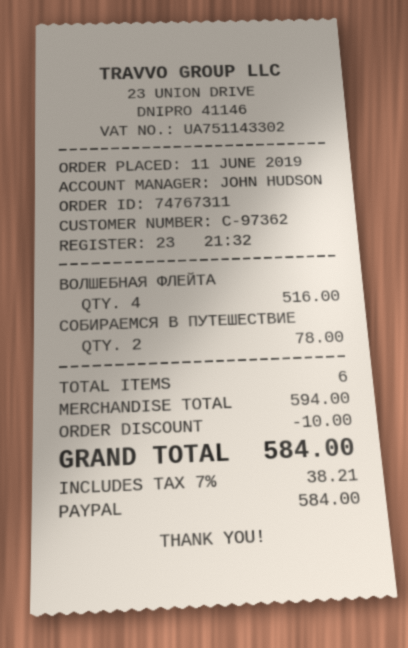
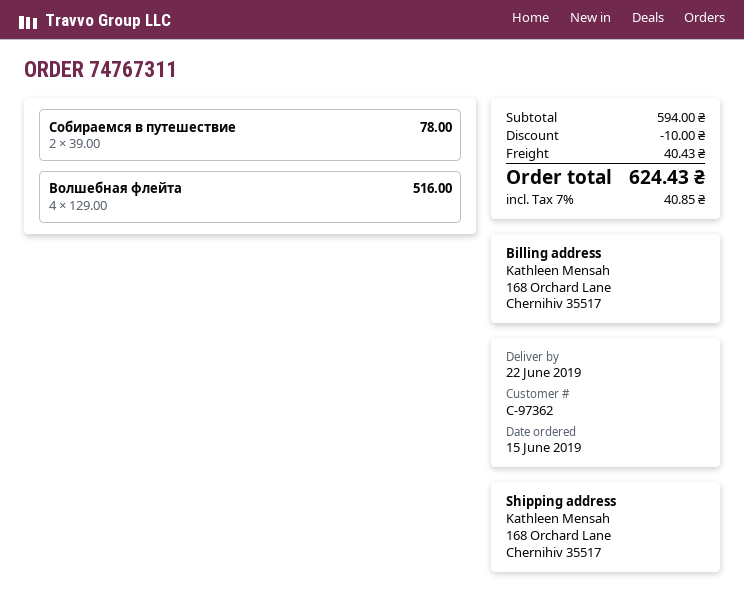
order date: 2019-06-11 -> 2019-06-15
shipping: none -> 40.43
tax: 7% = 38.21 -> 7% = 40.85
total: 584.00 -> 624.43

